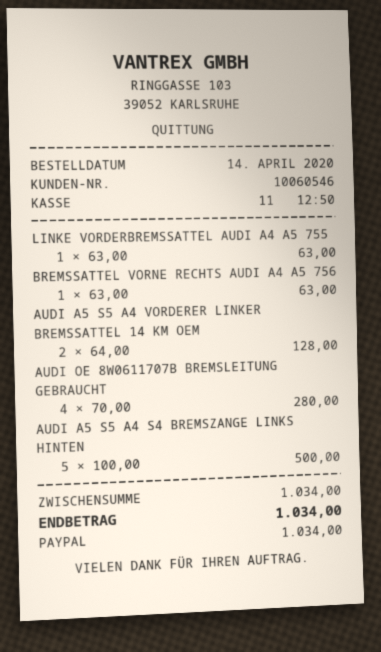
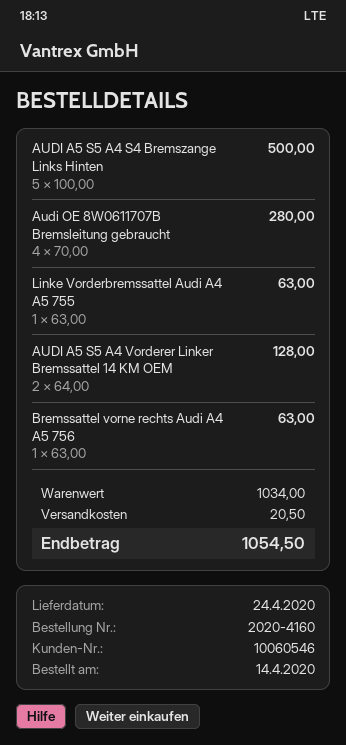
shipping: none -> 20.50
total: 1034.00 -> 1054.50

